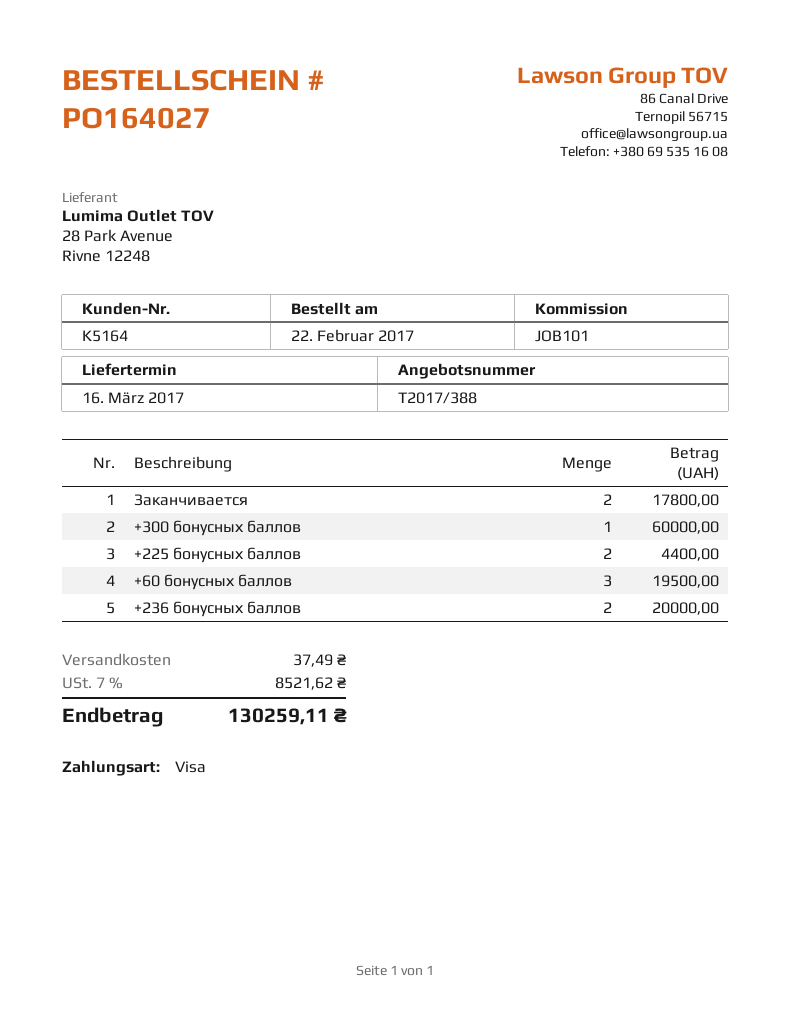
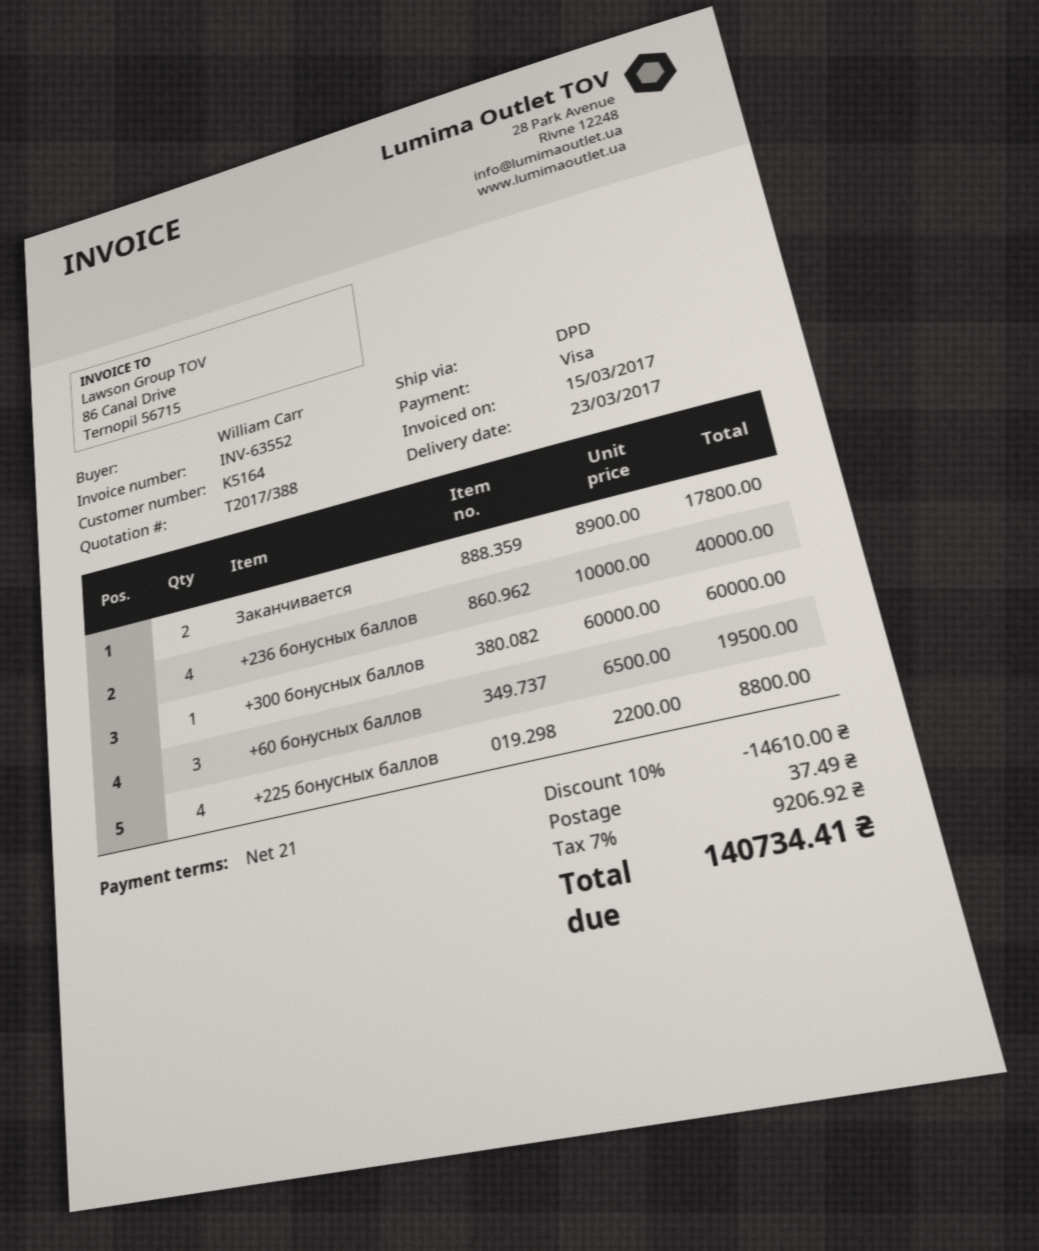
delivery date: 2017-03-16 -> 2017-03-23
+225 бонусных баллов: 2 for 4400.00 -> 4 for 8800.00
+236 бонусных баллов: 2 for 20000.00 -> 4 for 40000.00
discount: none -> 10% = 14610.00
tax: 7% = 8521.62 -> 7% = 9206.92
total: 130259.11 -> 140734.41

